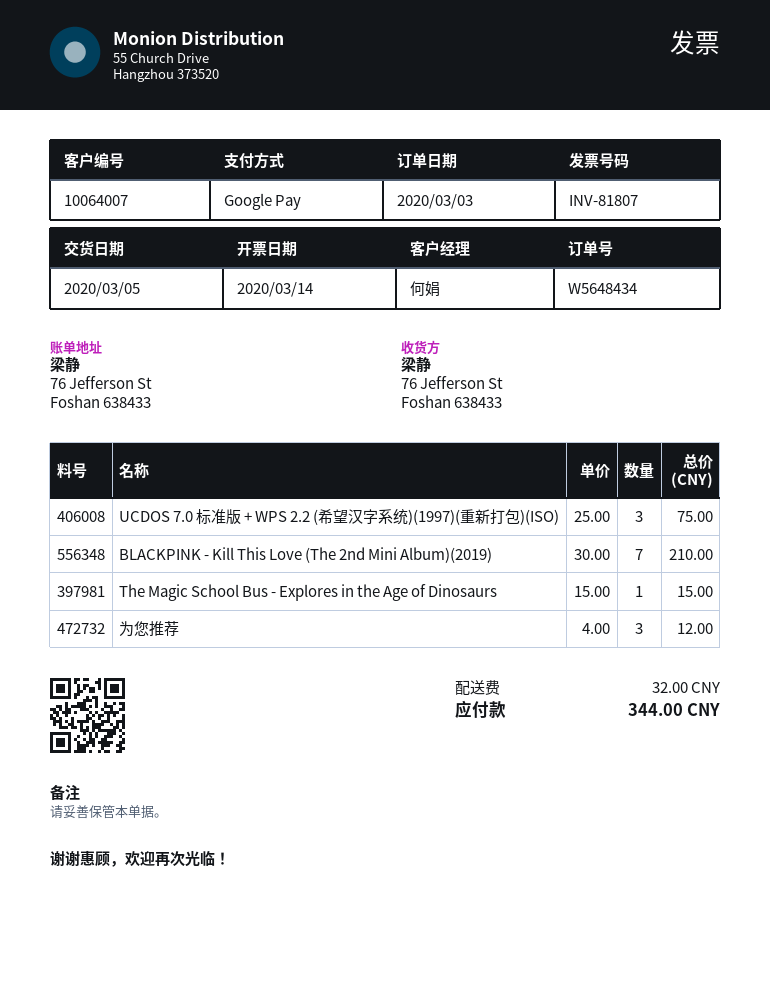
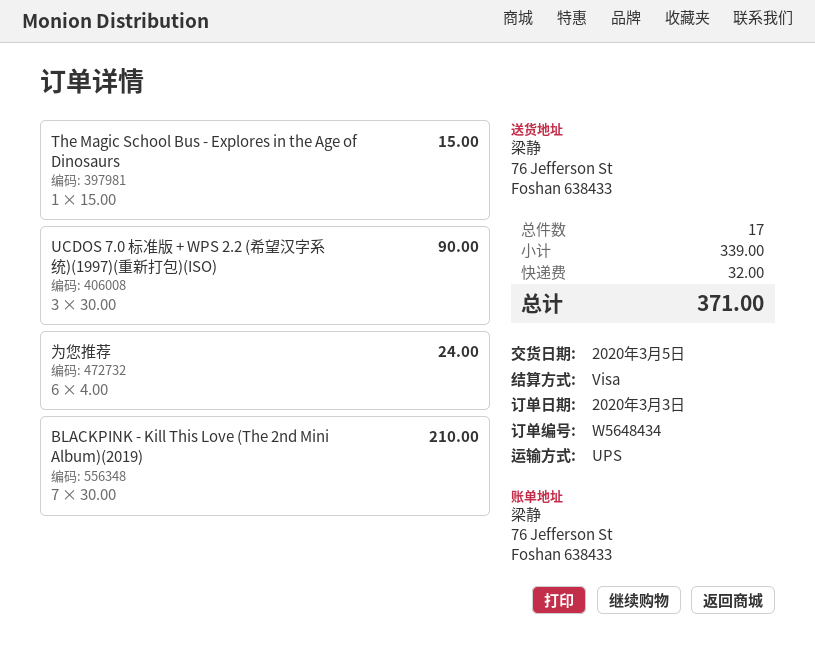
payment method: Google Pay -> Visa
UCDOS 7.0 标准版 + WPS 2.2 (希望汉字系统)(1997)(重新打包)(ISO): 3 x 25.00 = 75.00 -> 3 x 30.00 = 90.00
为您推荐: 3 x 4.00 = 12.00 -> 6 x 4.00 = 24.00
total: 344.00 -> 371.00

